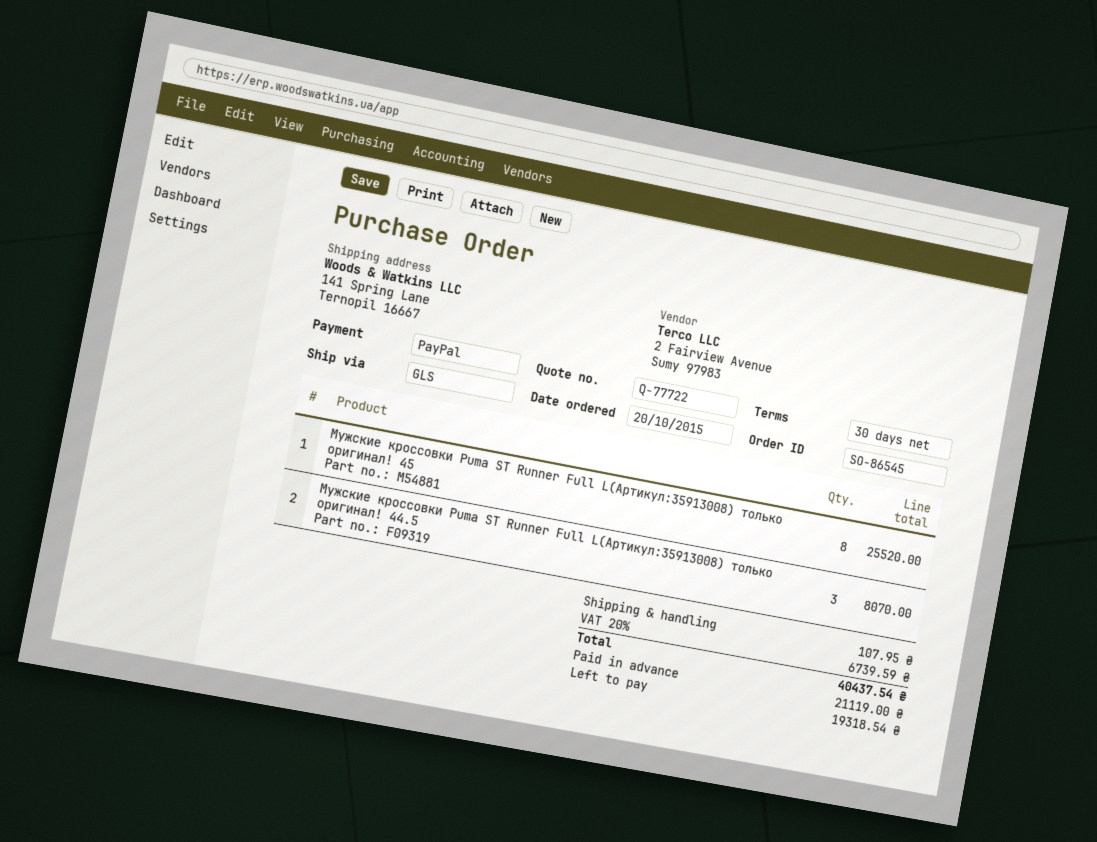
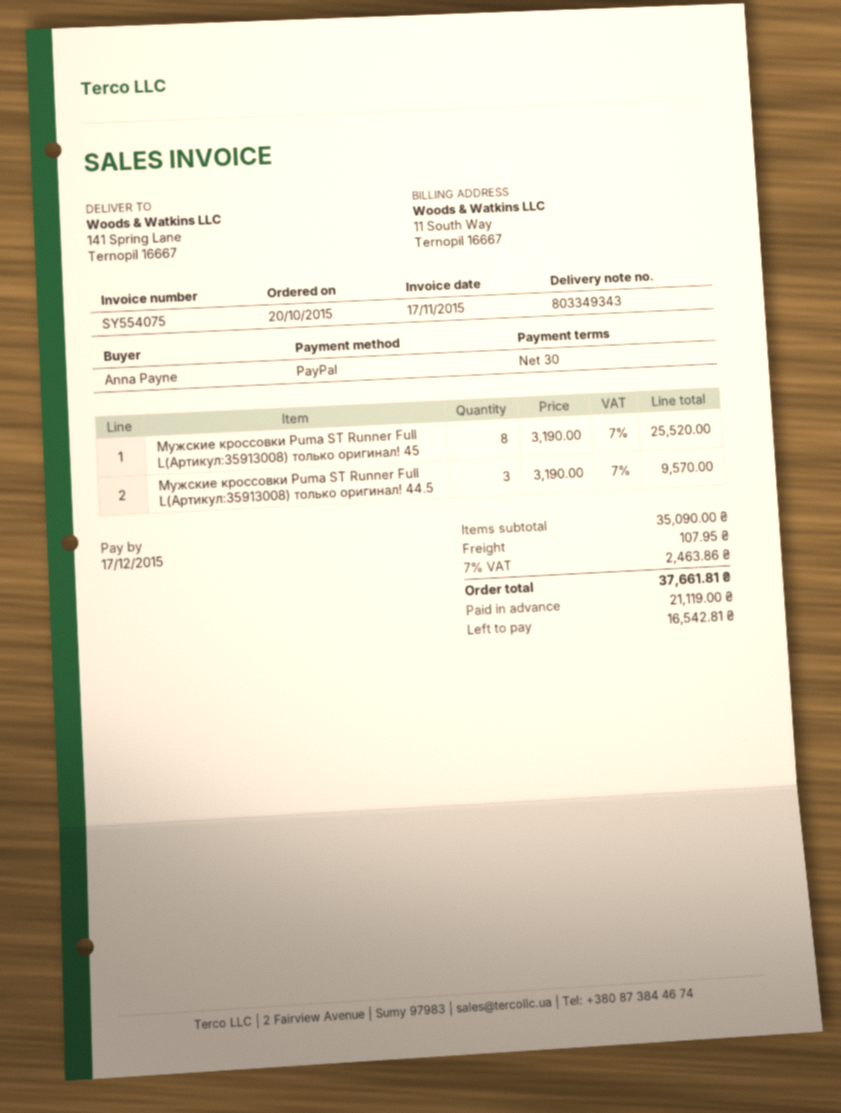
Мужские кроссовки Puma ST Runner Full L(Артикул:35913008) только оригинал! 44.5: 3 for 8070.00 -> 3 for 9570.00
tax: 20% = 6739.59 -> 7% = 2463.86
total: 40437.54 -> 37661.81
balance: 19318.54 -> 16542.81

